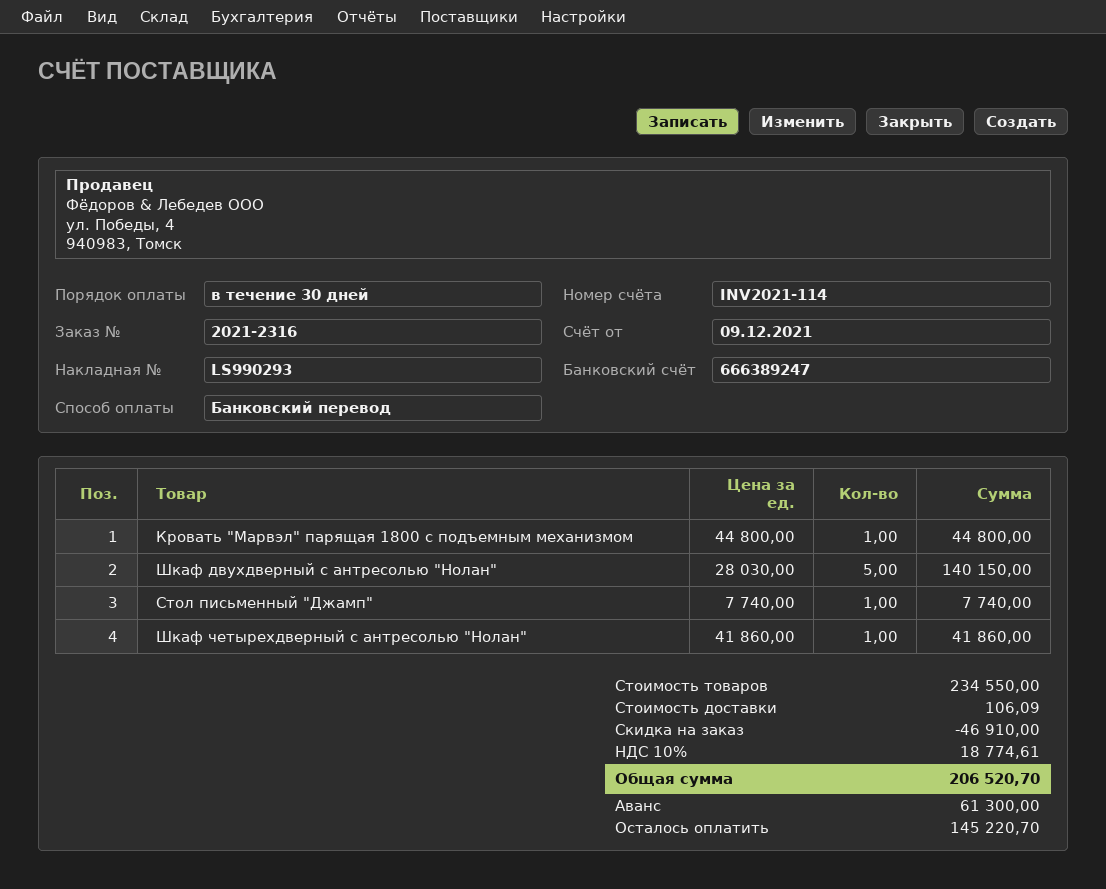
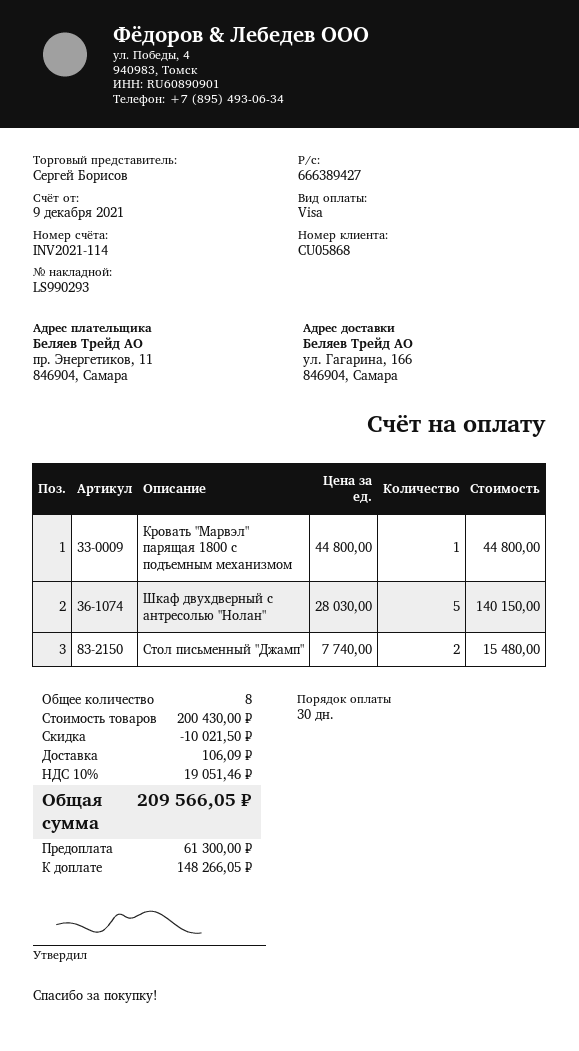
payment method: bank transfer -> Visa
bank account: 666389247 -> 666389427
Стол письменный "Джамп": 1 x 7740.00 = 7740.00 -> 2 x 7740.00 = 15480.00
Шкаф четырехдверный с антресолью "Нолан": 1 x 41860.00 = 41860.00 -> none
subtotal: 234550.00 -> 200430.00
discount: 46910.00 -> 10021.50
tax: 10% = 18774.61 -> 10% = 19051.46
total: 206520.70 -> 209566.05
balance: 145220.70 -> 148266.05

